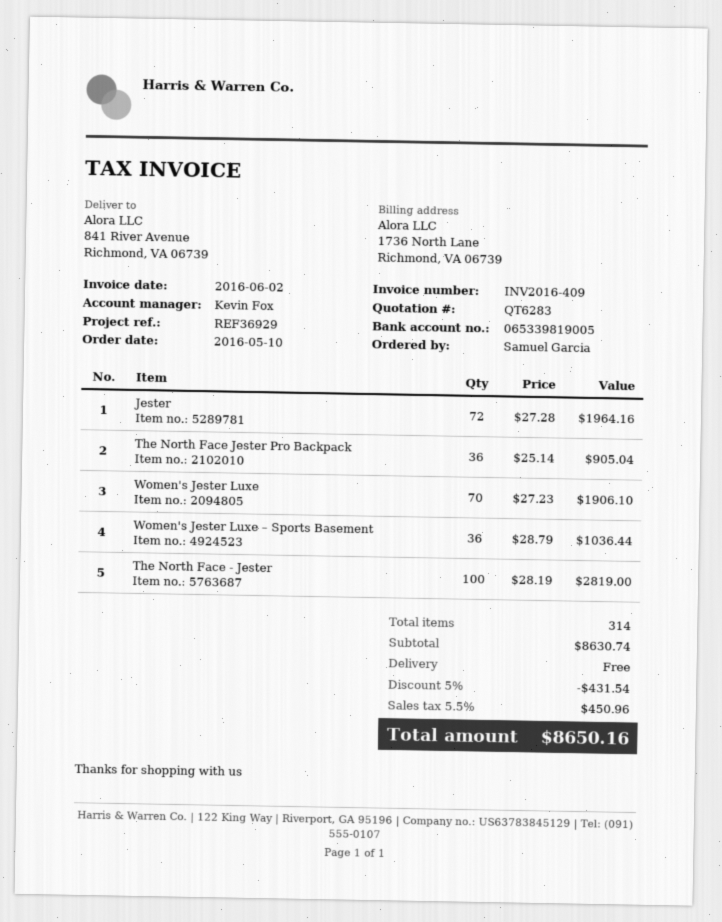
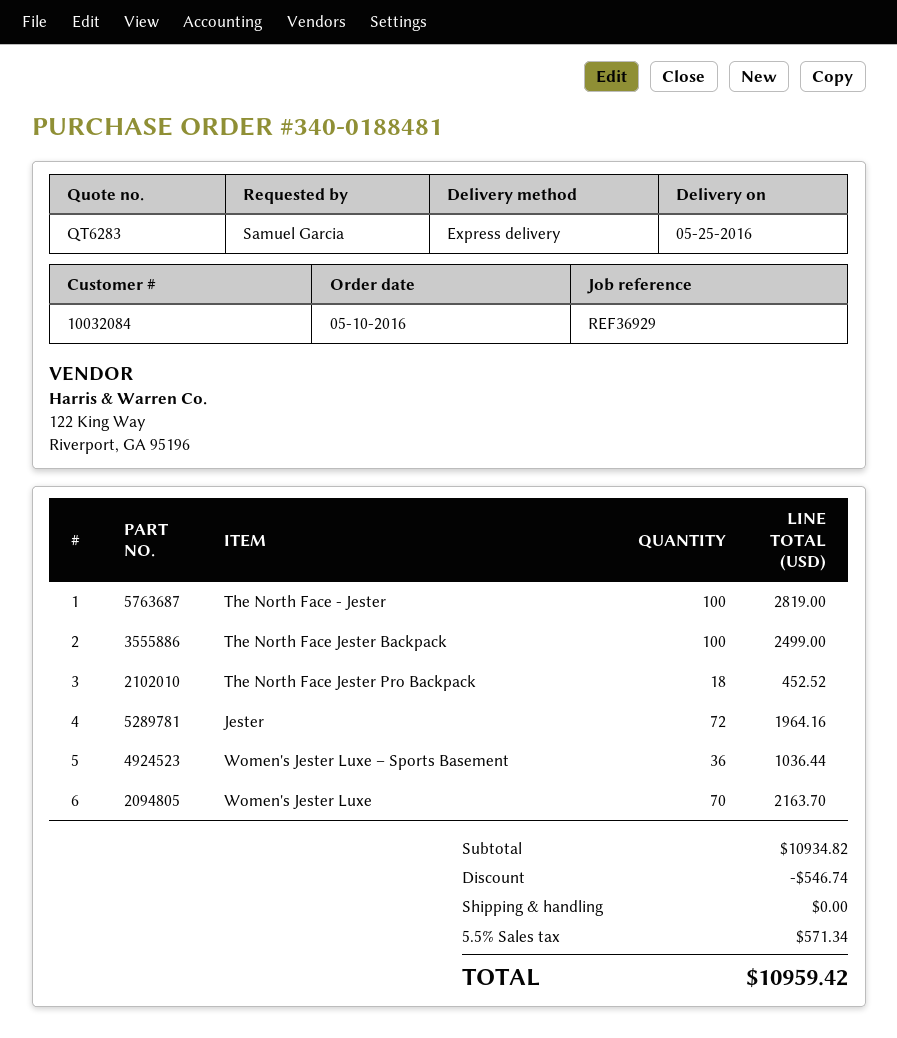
The North Face Jester Pro Backpack: 36 for 905.04 -> 18 for 452.52
Women's Jester Luxe: 70 for 1906.10 -> 70 for 2163.70
The North Face Jester Backpack: none -> 100 for 2499.00
subtotal: 8630.74 -> 10934.82
discount: 431.54 -> 546.74
tax: 5.5% = 450.96 -> 5.5% = 571.34
total: 8650.16 -> 10959.42

